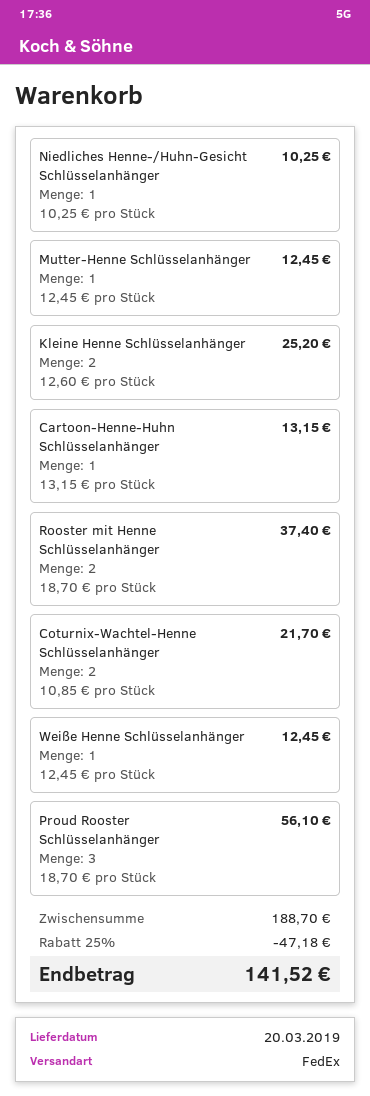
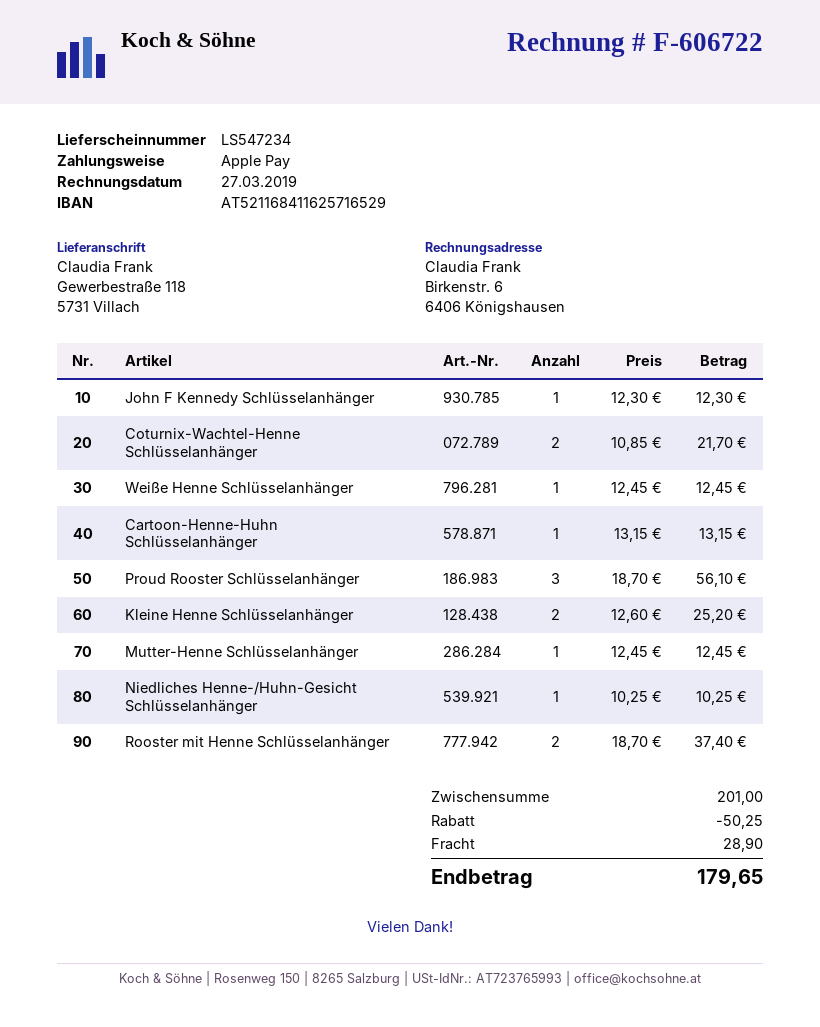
John F Kennedy Schlüsselanhänger: none -> 1 x 12.30 = 12.30
subtotal: 188.70 -> 201.00
discount: 47.18 -> 50.25
shipping: none -> 28.90
total: 141.52 -> 179.65

